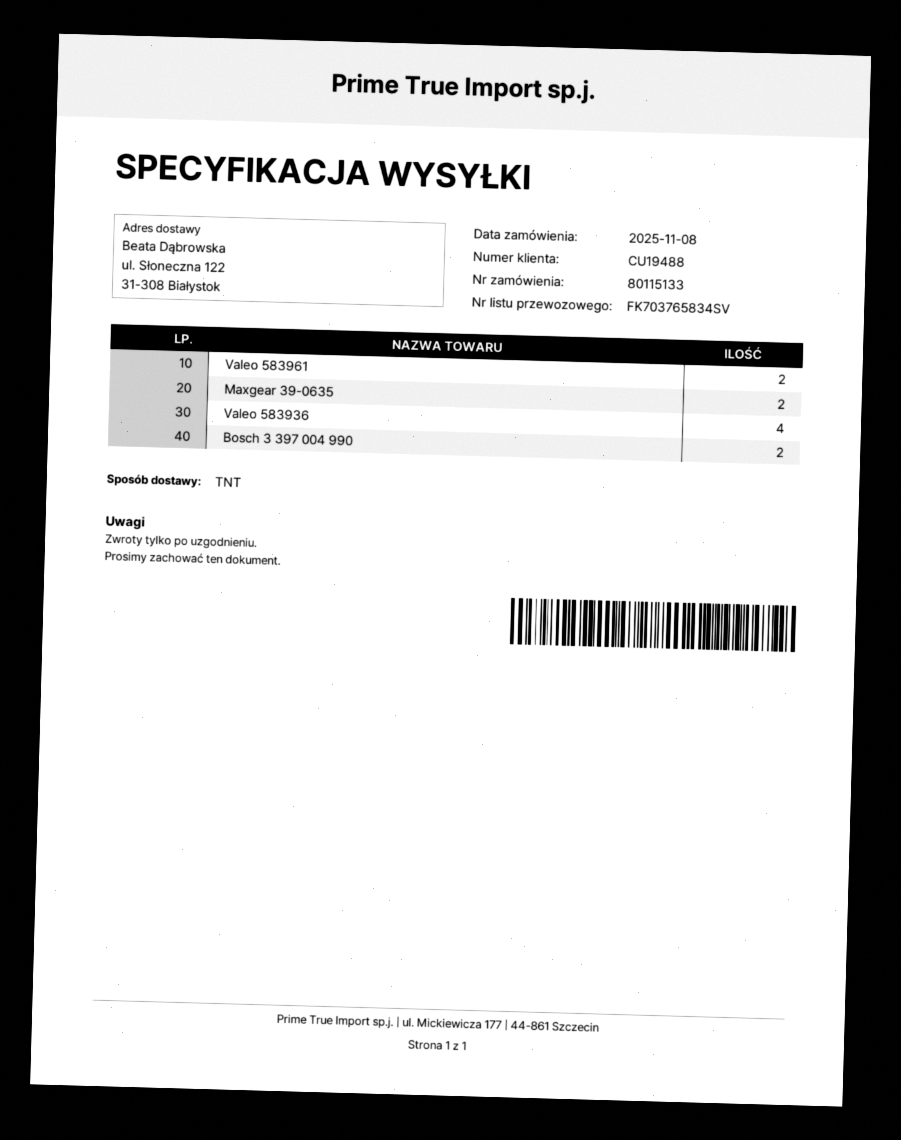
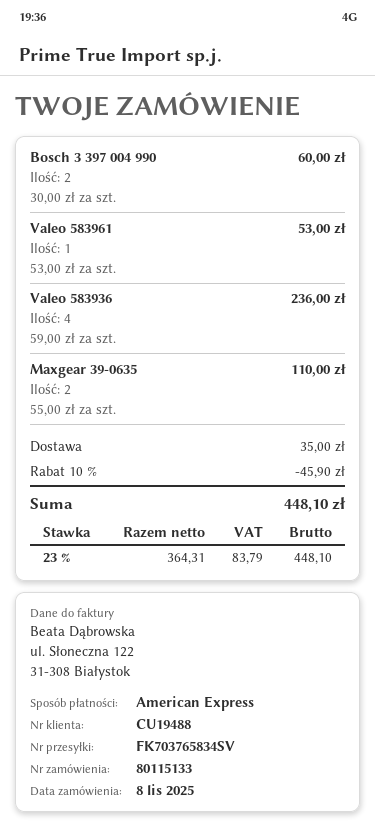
Valeo 583961: 2 -> 1

